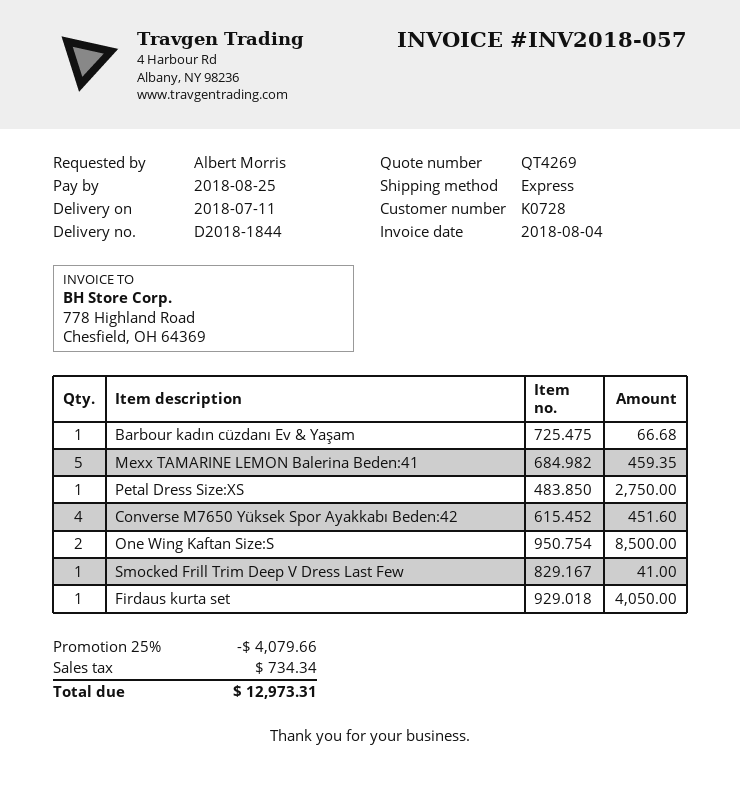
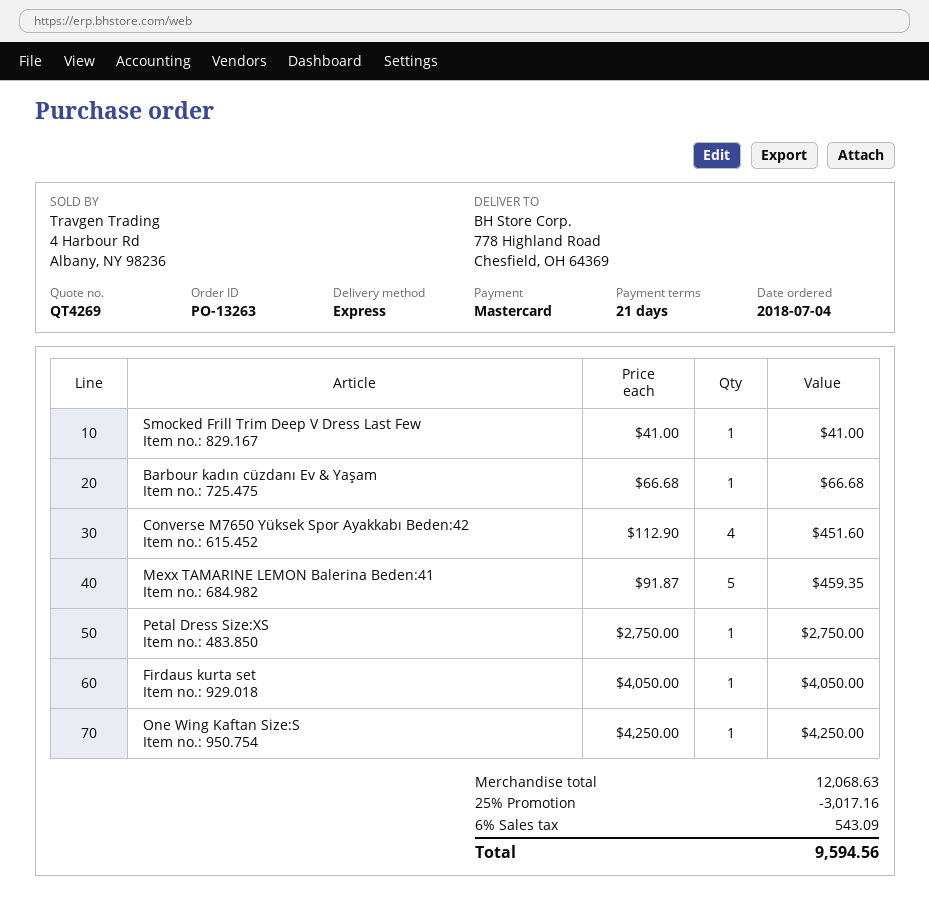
One Wing Kaftan Size:S: 2 for 8500.00 -> 1 for 4250.00
discount: 25% = 4079.66 -> 25% = 3017.16
tax: 734.34 -> 543.09
total: 12973.31 -> 9594.56

